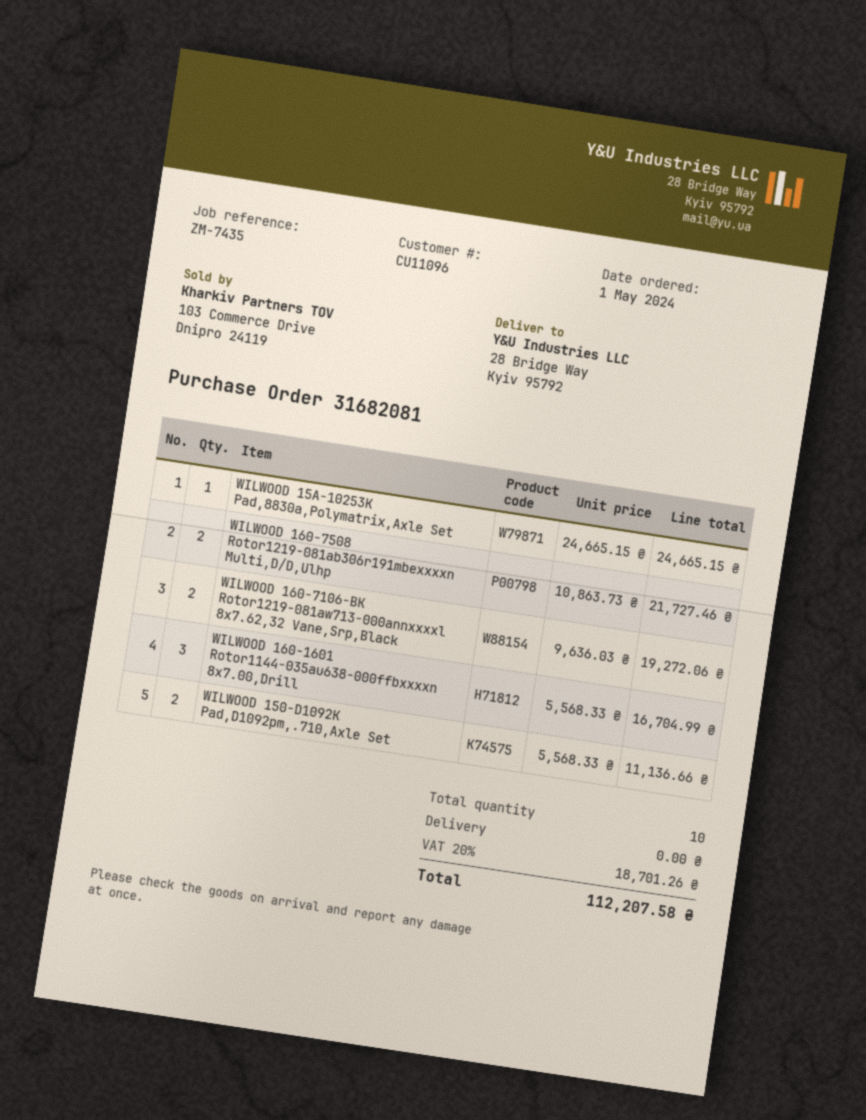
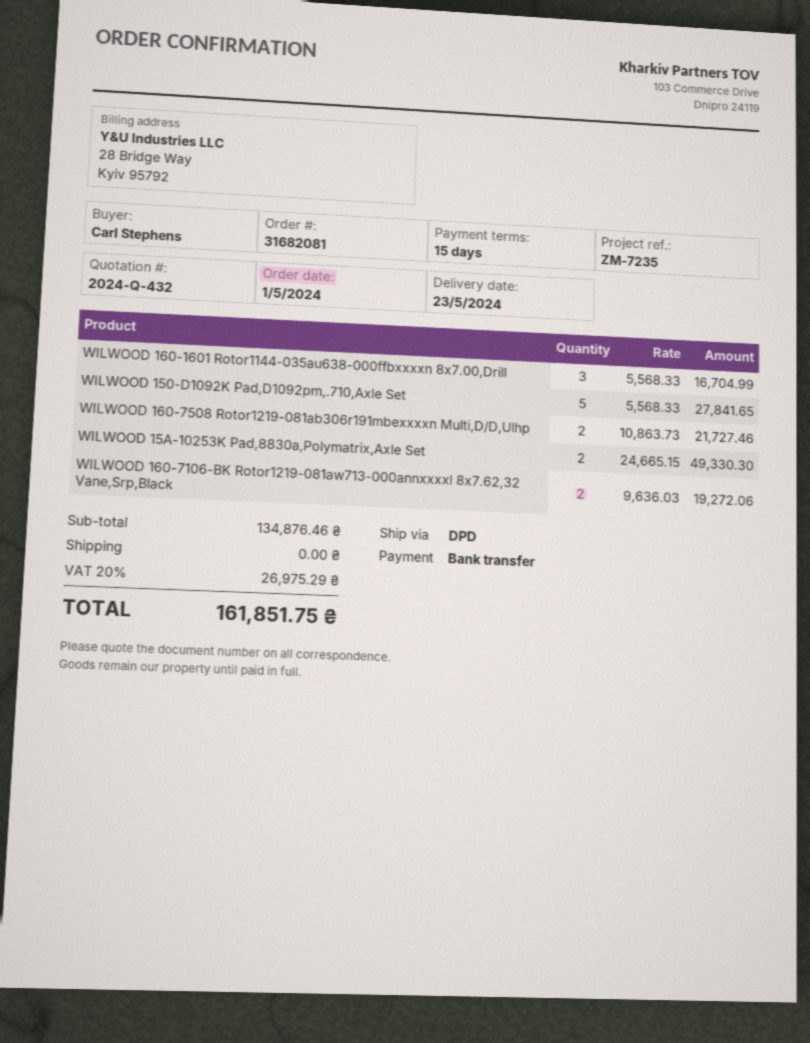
reference: ZM-7435 -> ZM-7235
WILWOOD 15A-10253K Pad,8830a,Polymatrix,Axle Set: 1 x 24665.15 = 24665.15 -> 2 x 24665.15 = 49330.30
WILWOOD 150-D1092K Pad,D1092pm,.710,Axle Set: 2 x 5568.33 = 11136.66 -> 5 x 5568.33 = 27841.65
tax: 20% = 18701.26 -> 20% = 26975.29
total: 112207.58 -> 161851.75

